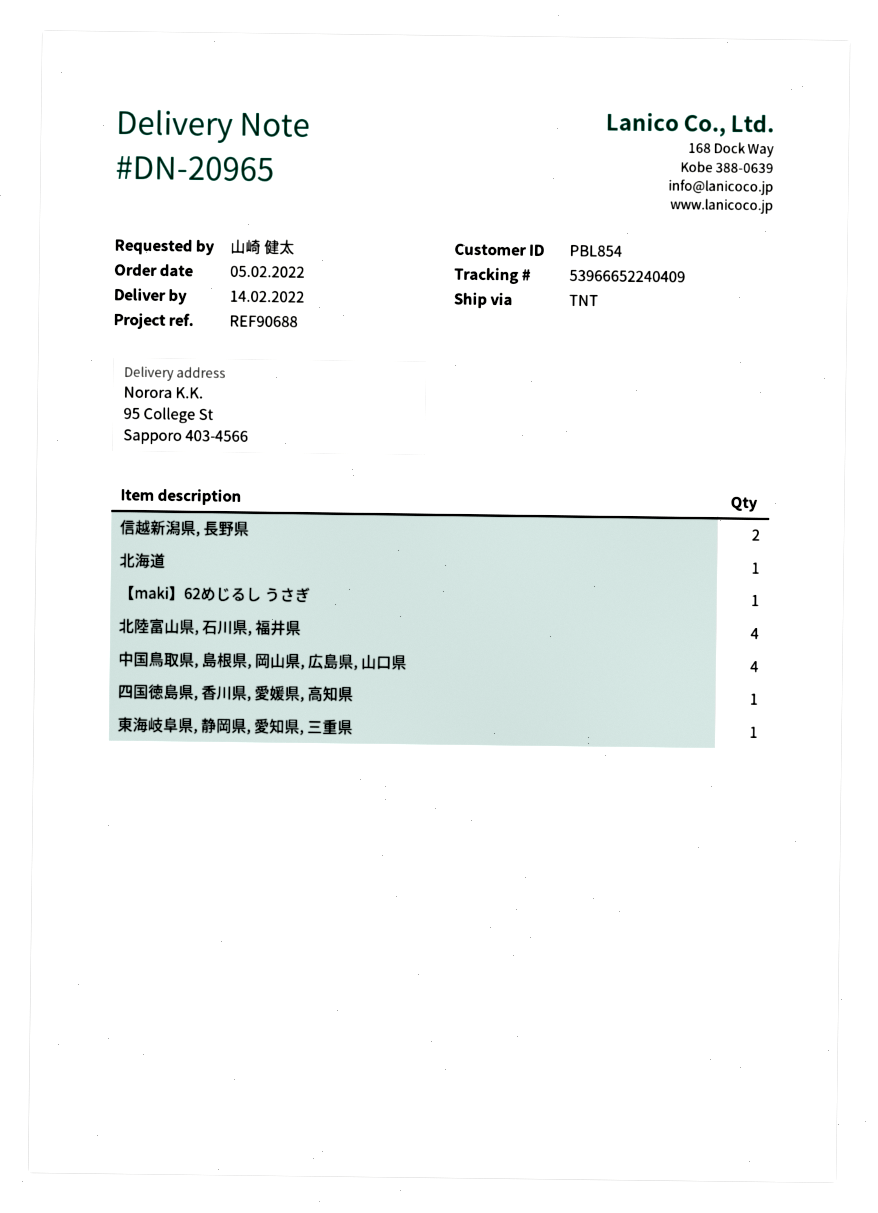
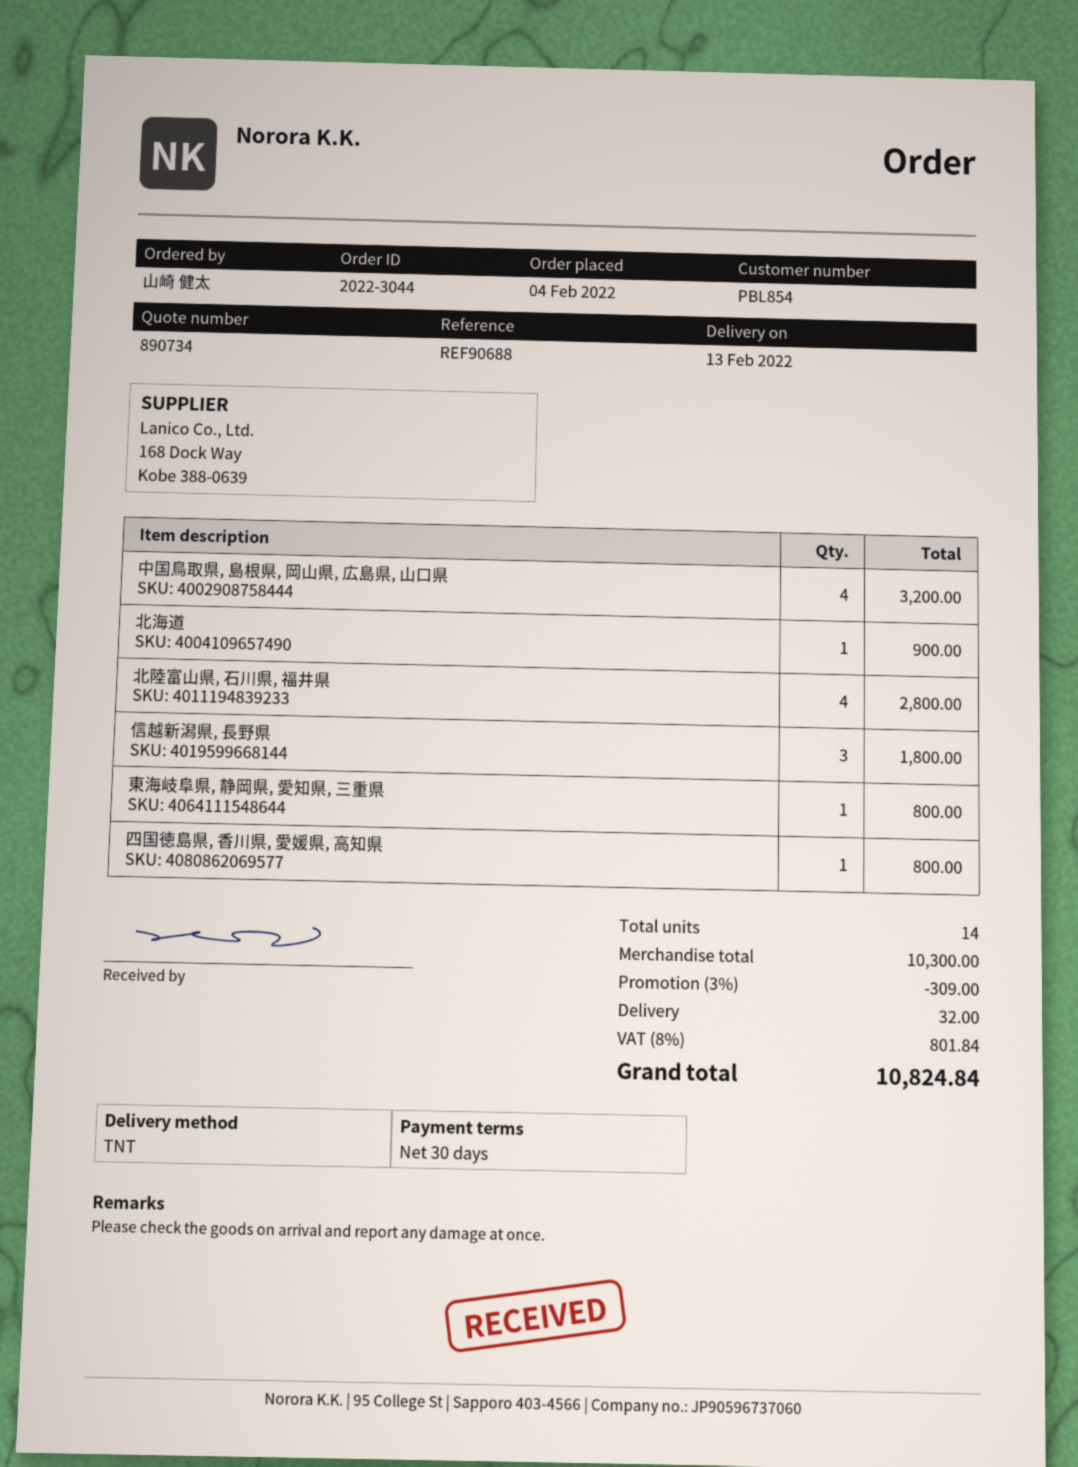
order date: 2022-02-05 -> 2022-02-04
delivery date: 2022-02-14 -> 2022-02-13
信越新潟県, 長野県: 2 -> 3
【maki】62めじるし うさぎ: 1 -> none

